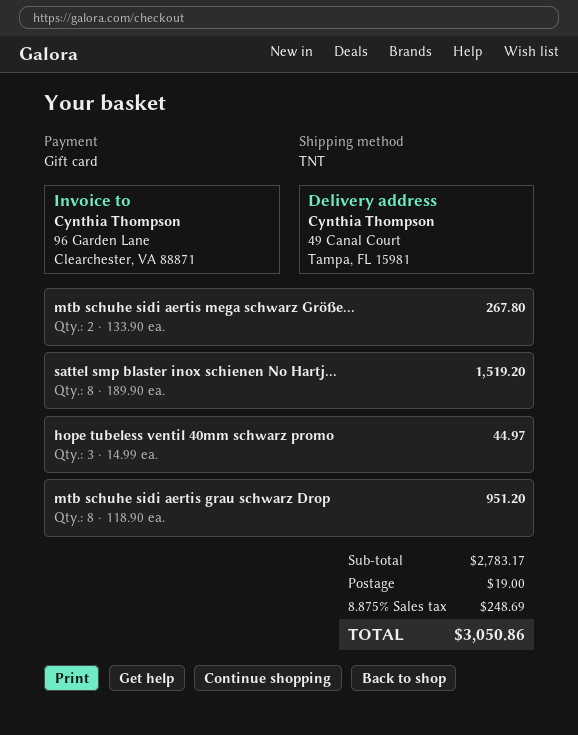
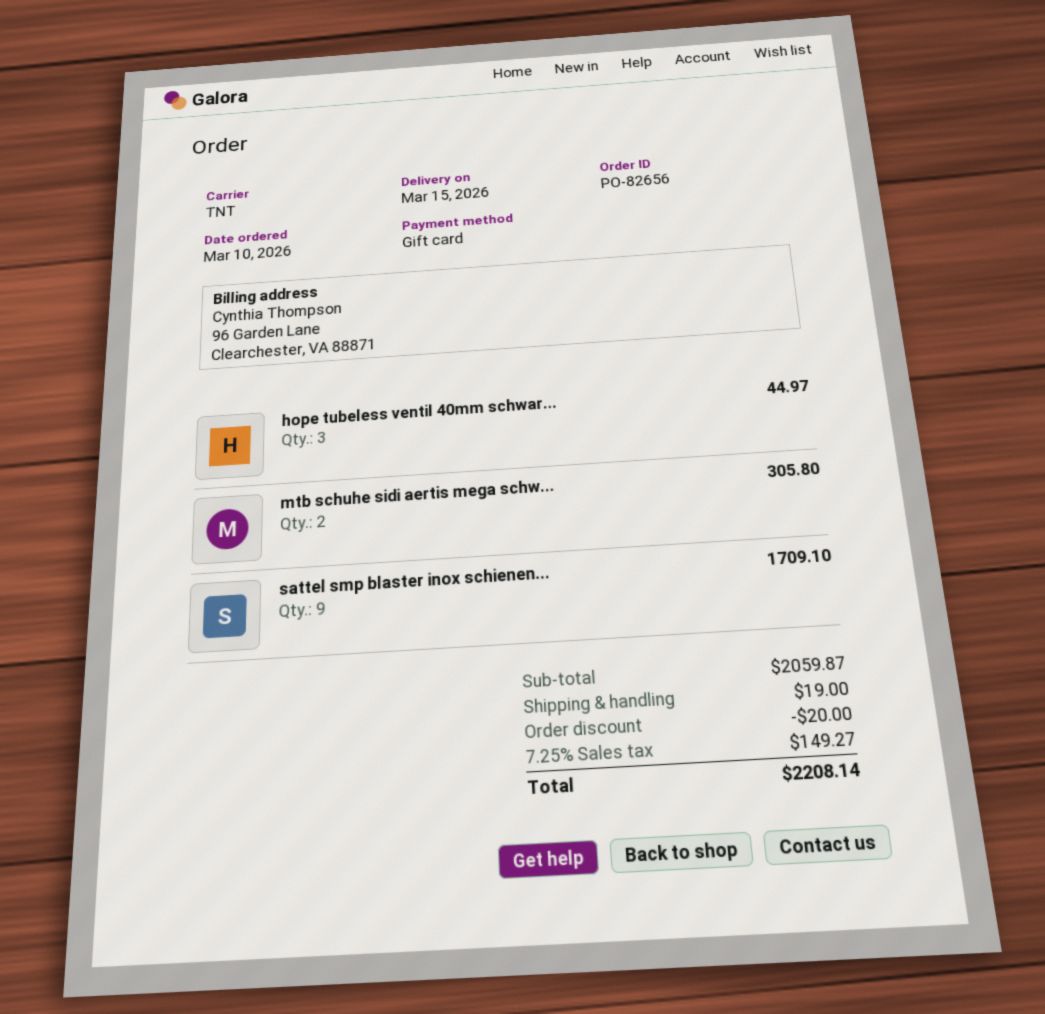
mtb schuhe sidi aertis mega schwarz Größe...: 2 for 267.80 -> 2 for 305.80
sattel smp blaster inox schienen No Hartj...: 8 for 1519.20 -> 9 for 1709.10
mtb schuhe sidi aertis grau schwarz Drop: 8 for 951.20 -> none
subtotal: 2783.17 -> 2059.87
discount: none -> 20.00
tax: 8.875% = 248.69 -> 7.25% = 149.27
total: 3050.86 -> 2208.14

